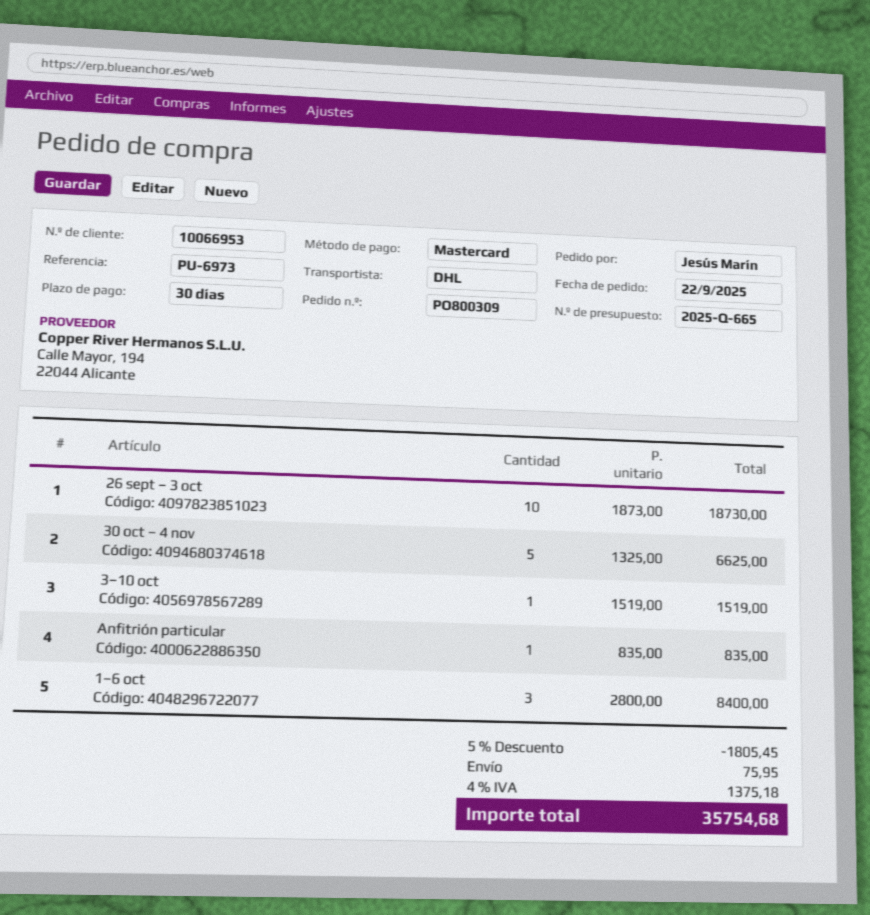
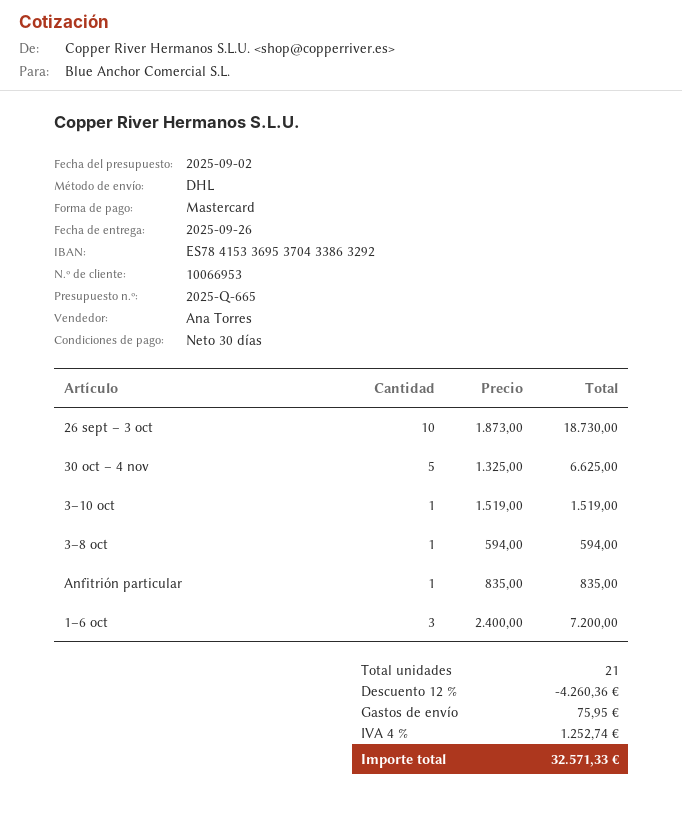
1–6 oct: 3 x 2800.00 = 8400.00 -> 3 x 2400.00 = 7200.00
3–8 oct: none -> 1 x 594.00 = 594.00
discount: 5% = 1805.45 -> 12% = 4260.36
tax: 4% = 1375.18 -> 4% = 1252.74
total: 35754.68 -> 32571.33

